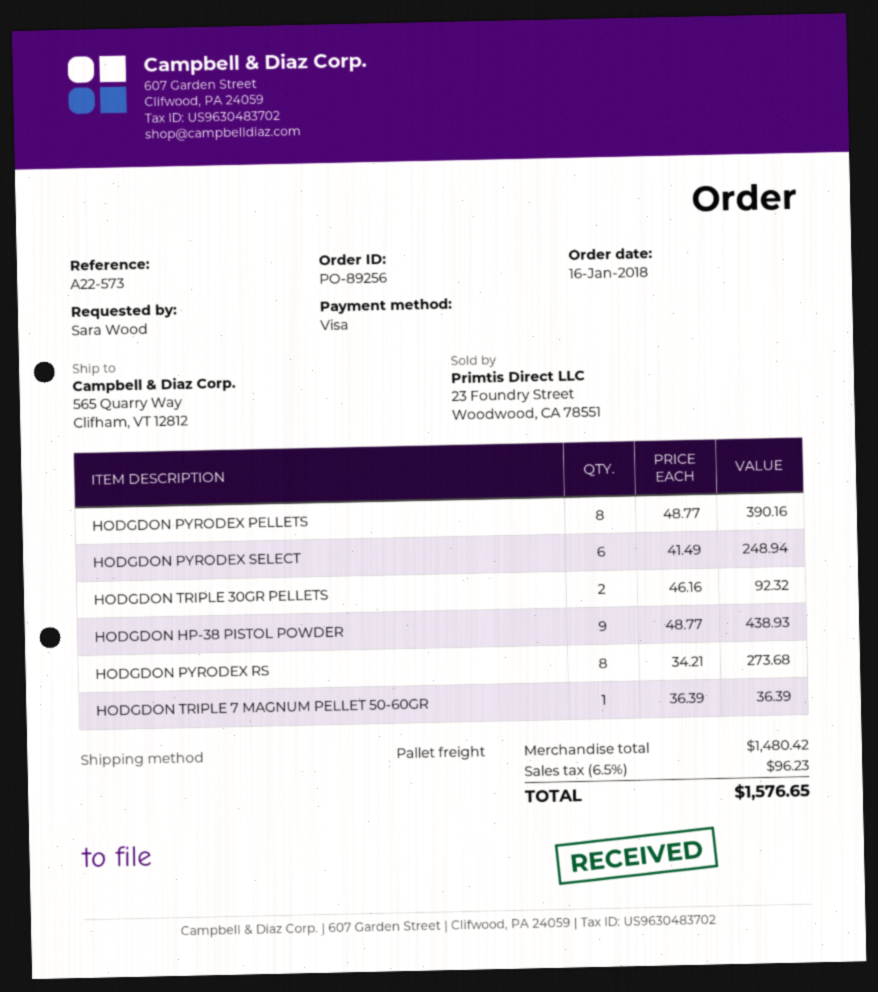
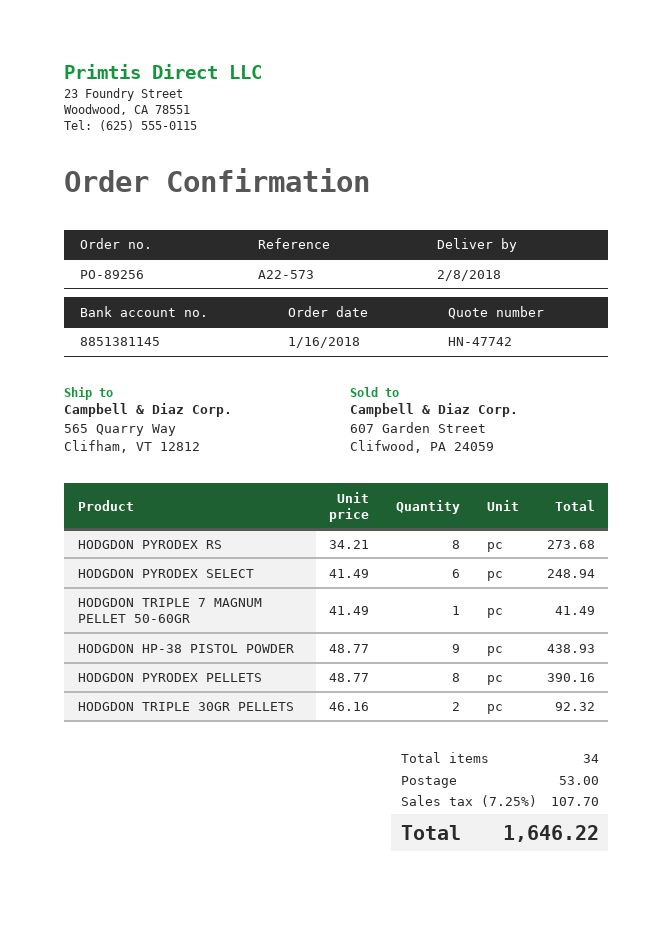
HODGDON TRIPLE 7 MAGNUM PELLET 50-60GR: 1 x 36.39 = 36.39 -> 1 x 41.49 = 41.49
shipping: none -> 53.00
tax: 6.5% = 96.23 -> 7.25% = 107.70
total: 1576.65 -> 1646.22

